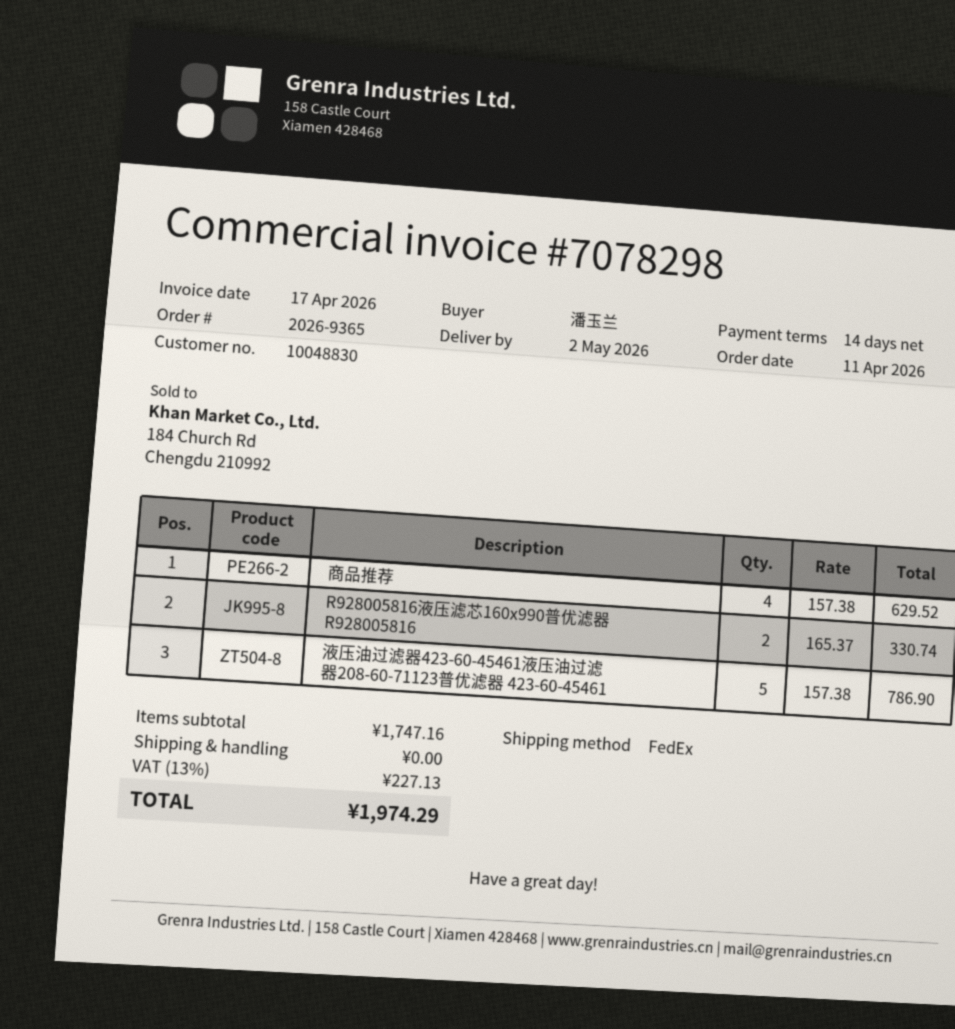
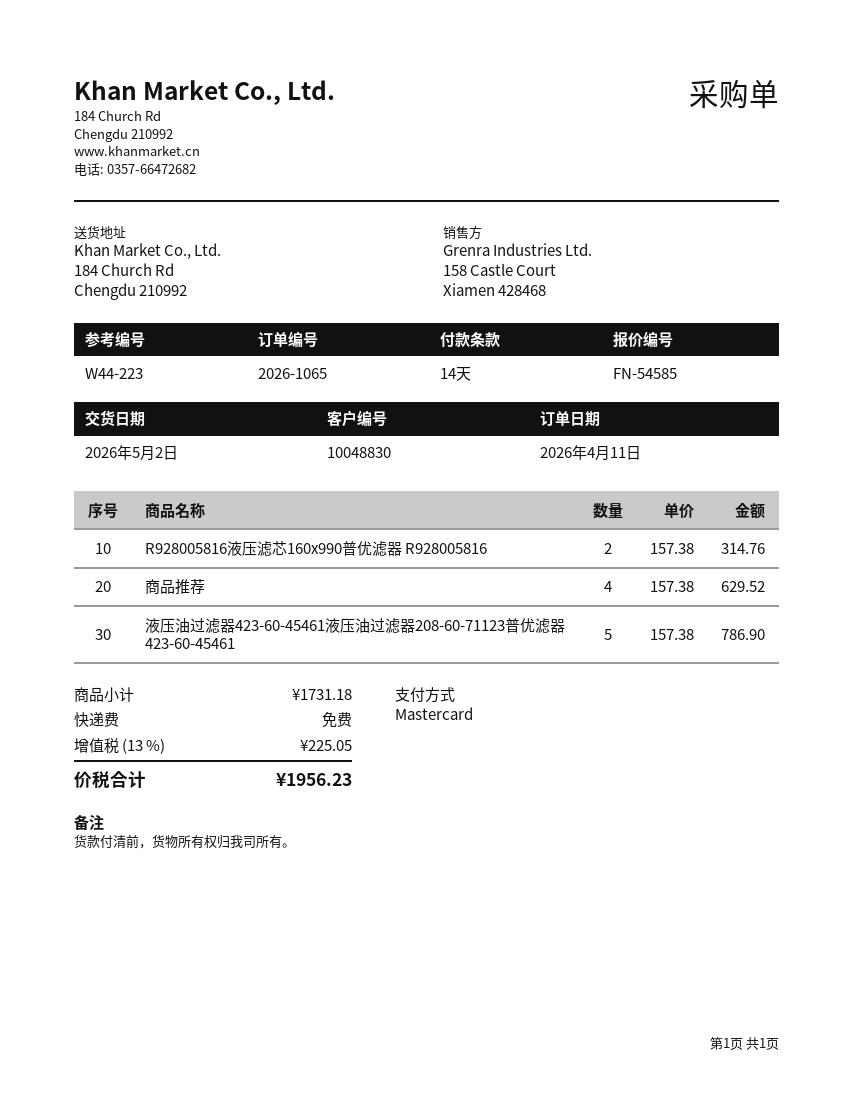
order number: 2026-9365 -> 2026-1065
R928005816液压滤芯160x990普优滤器 R928005816: 2 x 165.37 = 330.74 -> 2 x 157.38 = 314.76
subtotal: 1747.16 -> 1731.18
tax: 13% = 227.13 -> 13% = 225.05
total: 1974.29 -> 1956.23

